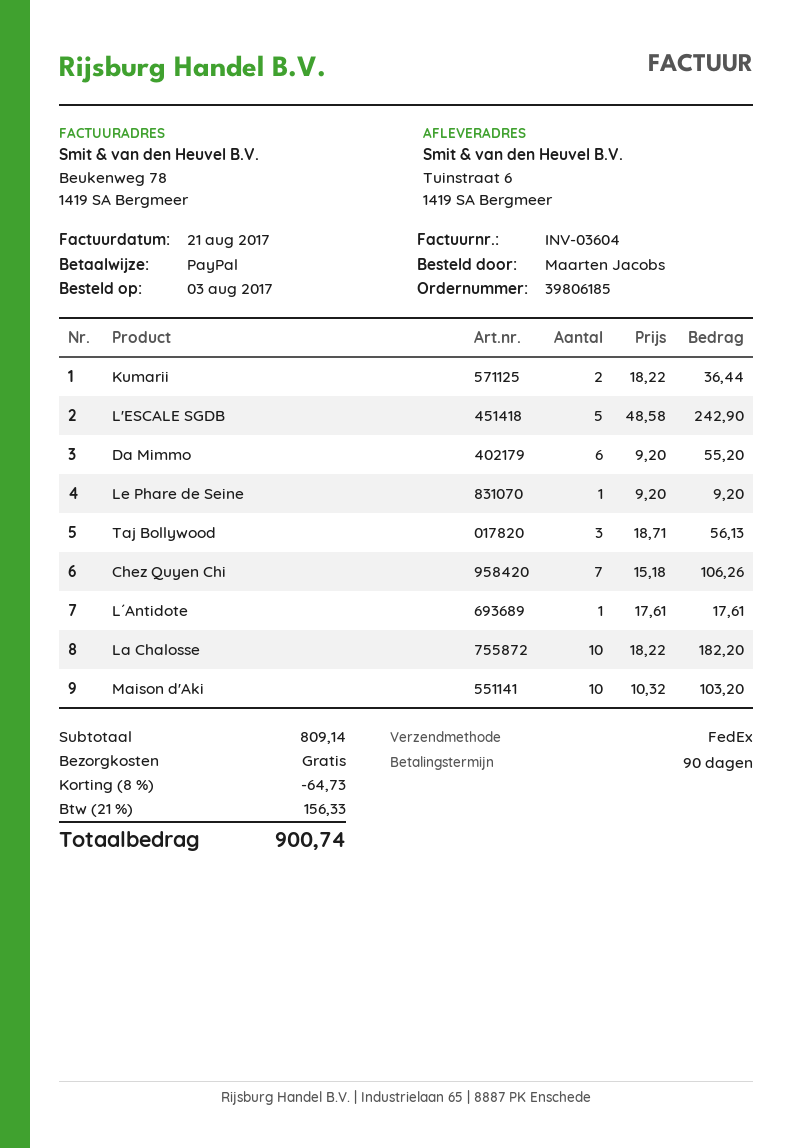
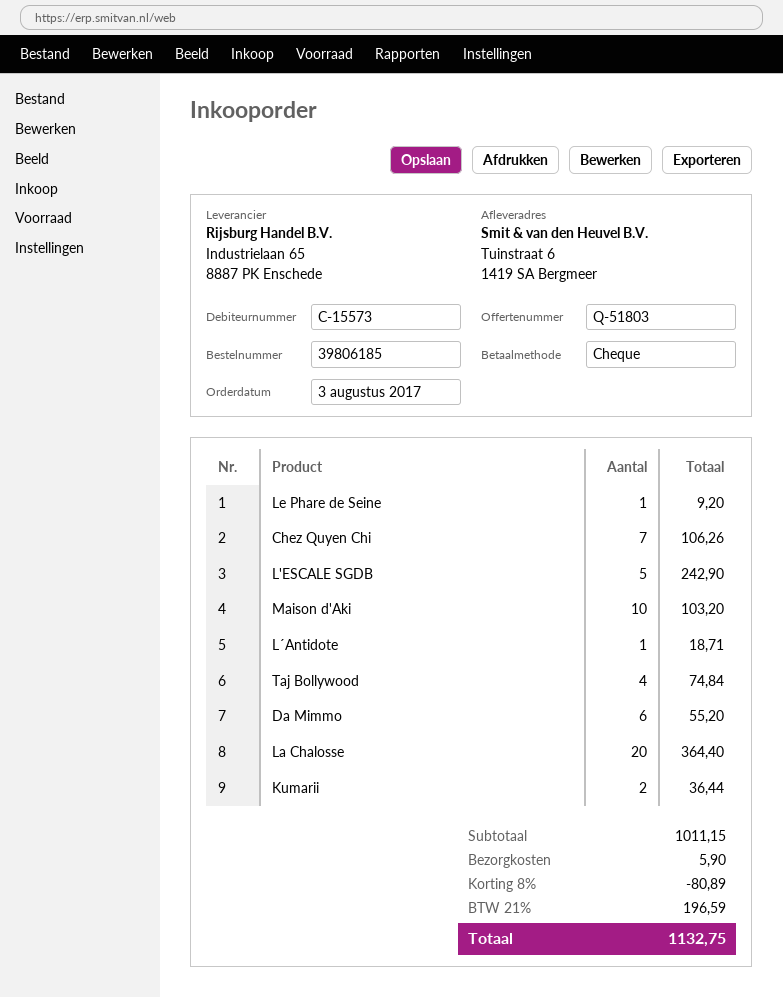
payment method: PayPal -> cheque
Taj Bollywood: 3 for 56.13 -> 4 for 74.84
L´Antidote: 1 for 17.61 -> 1 for 18.71
La Chalosse: 10 for 182.20 -> 20 for 364.40
subtotal: 809.14 -> 1011.15
discount: 8% = 64.73 -> 8% = 80.89
shipping: 0.00 -> 5.90
tax: 21% = 156.33 -> 21% = 196.59
total: 900.74 -> 1132.75

